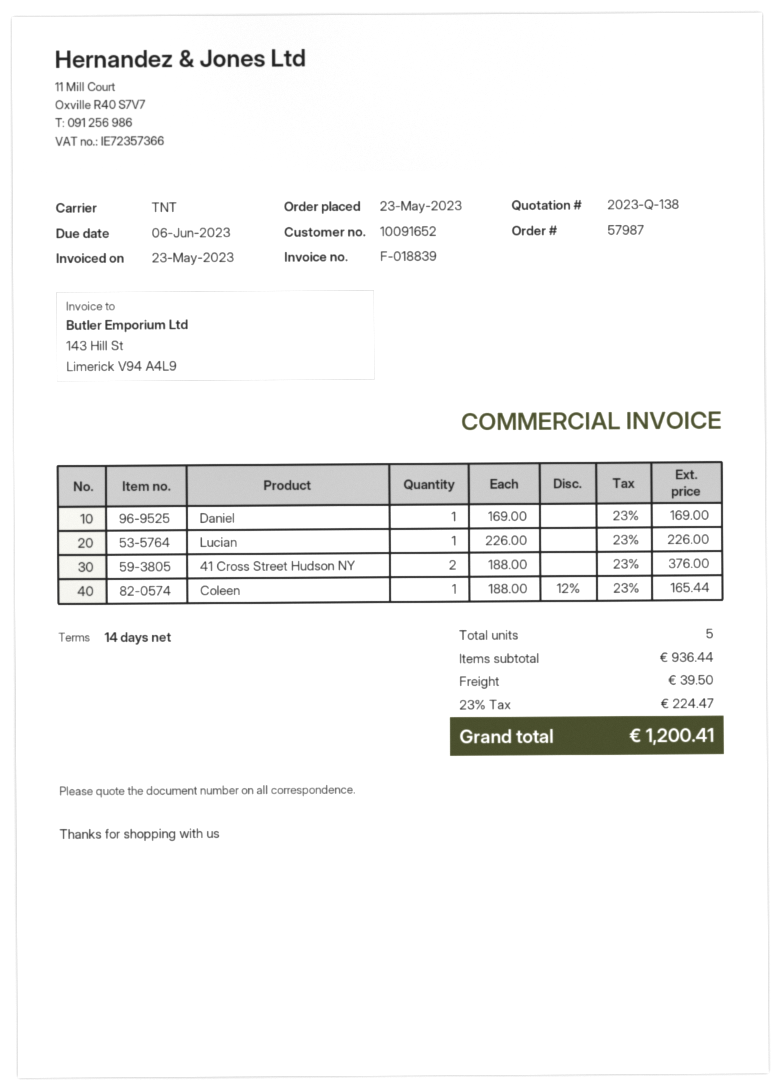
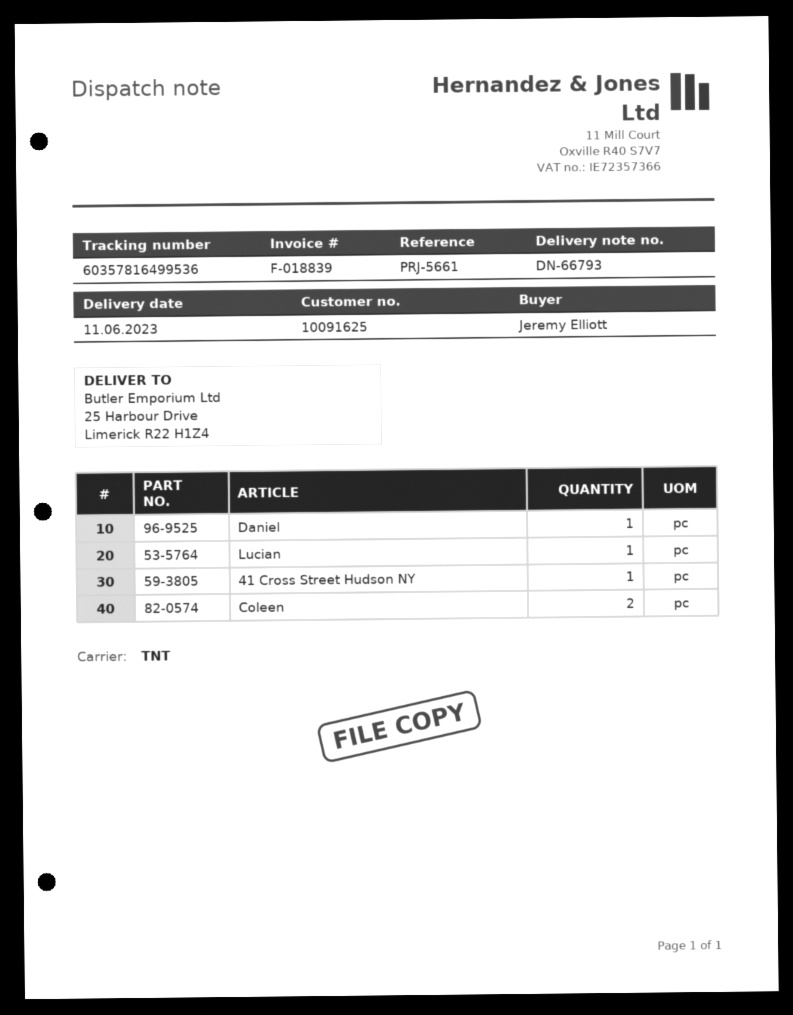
customer number: 10091652 -> 10091625
41 Cross Street Hudson NY: 2 -> 1
Coleen: 1 -> 2

